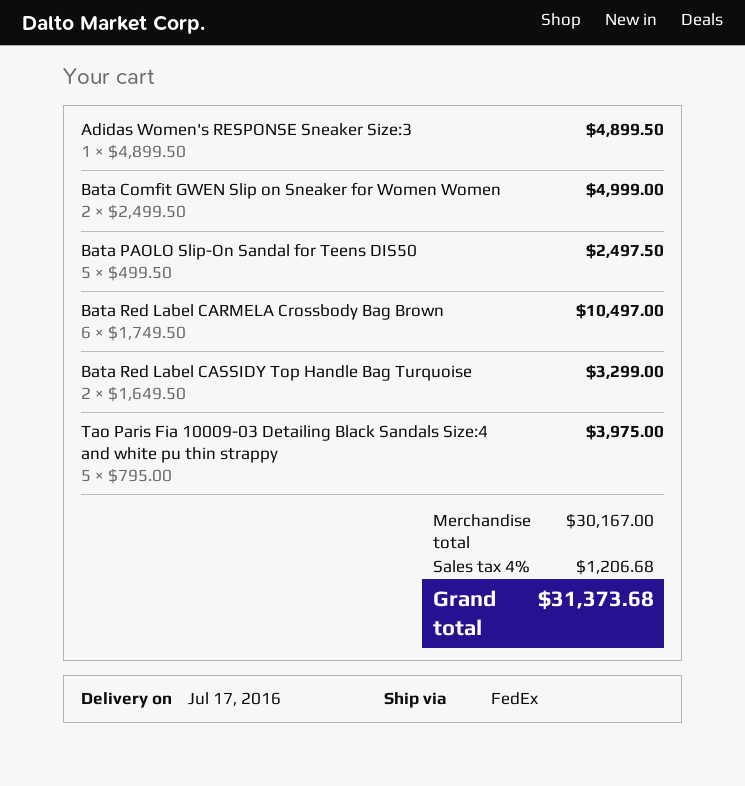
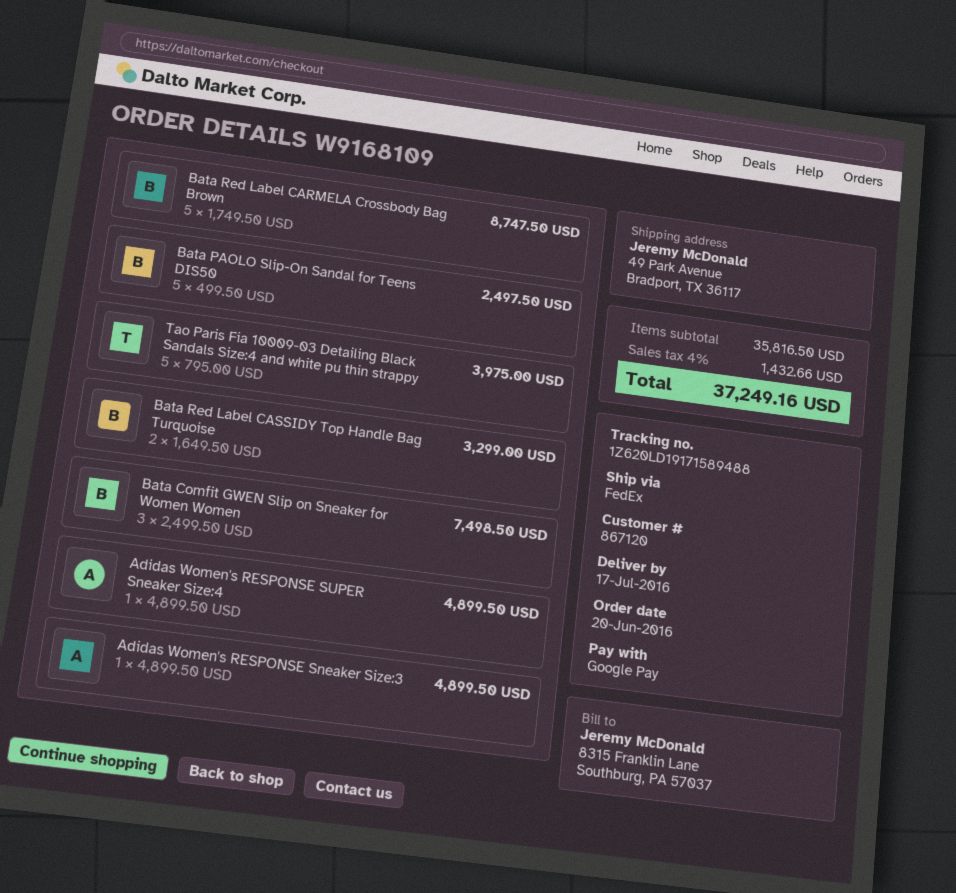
Bata Comfit GWEN Slip on Sneaker for Women Women: 2 x 2499.50 = 4999.00 -> 3 x 2499.50 = 7498.50
Bata Red Label CARMELA Crossbody Bag Brown: 6 x 1749.50 = 10497.00 -> 5 x 1749.50 = 8747.50
Adidas Women's RESPONSE SUPER Sneaker Size:4: none -> 1 x 4899.50 = 4899.50
subtotal: 30167.00 -> 35816.50
tax: 4% = 1206.68 -> 4% = 1432.66
total: 31373.68 -> 37249.16

